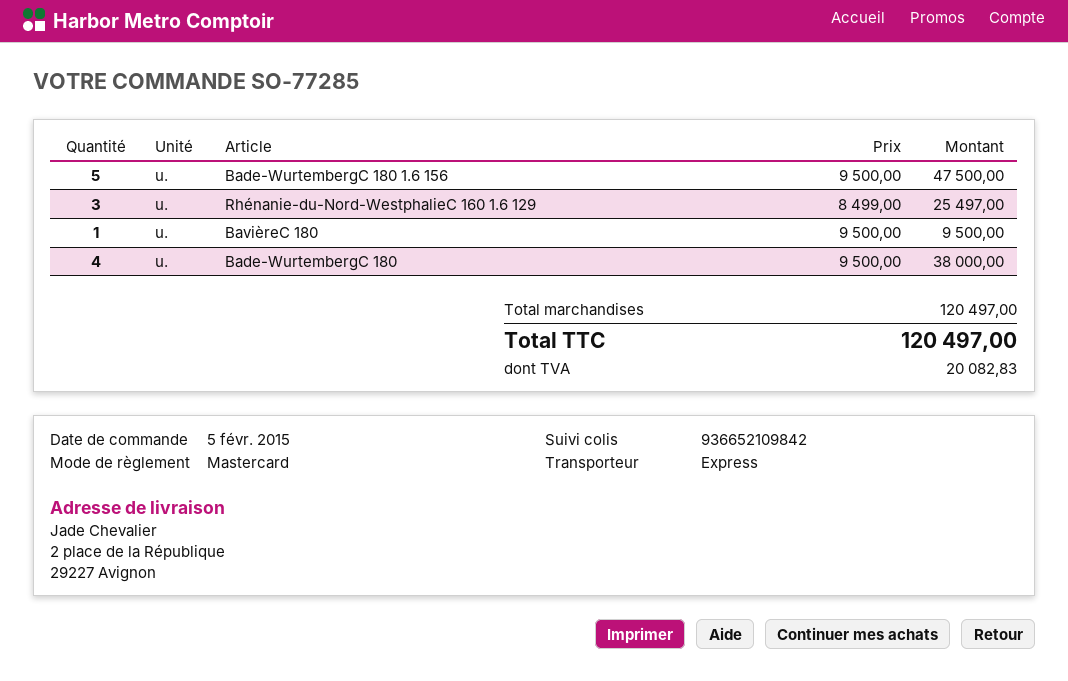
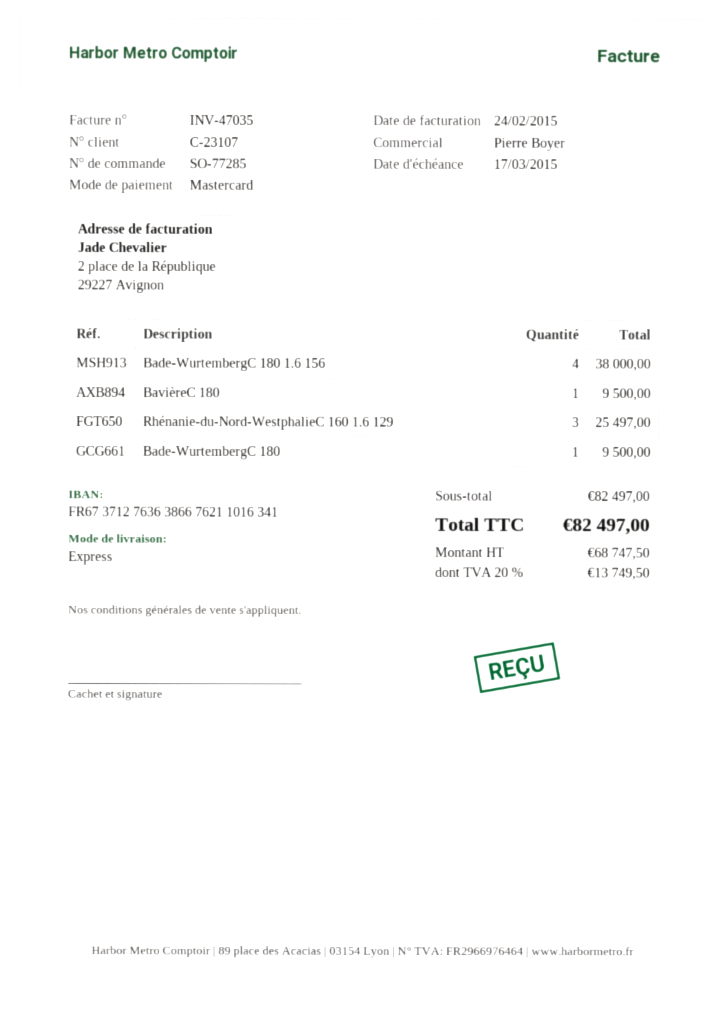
Bade-WurtembergC 180 1.6 156: 5 for 47500.00 -> 4 for 38000.00
Bade-WurtembergC 180: 4 for 38000.00 -> 1 for 9500.00
subtotal: 120497.00 -> 82497.00
tax: 20082.83 -> 13749.50
total: 120497.00 -> 82497.00

